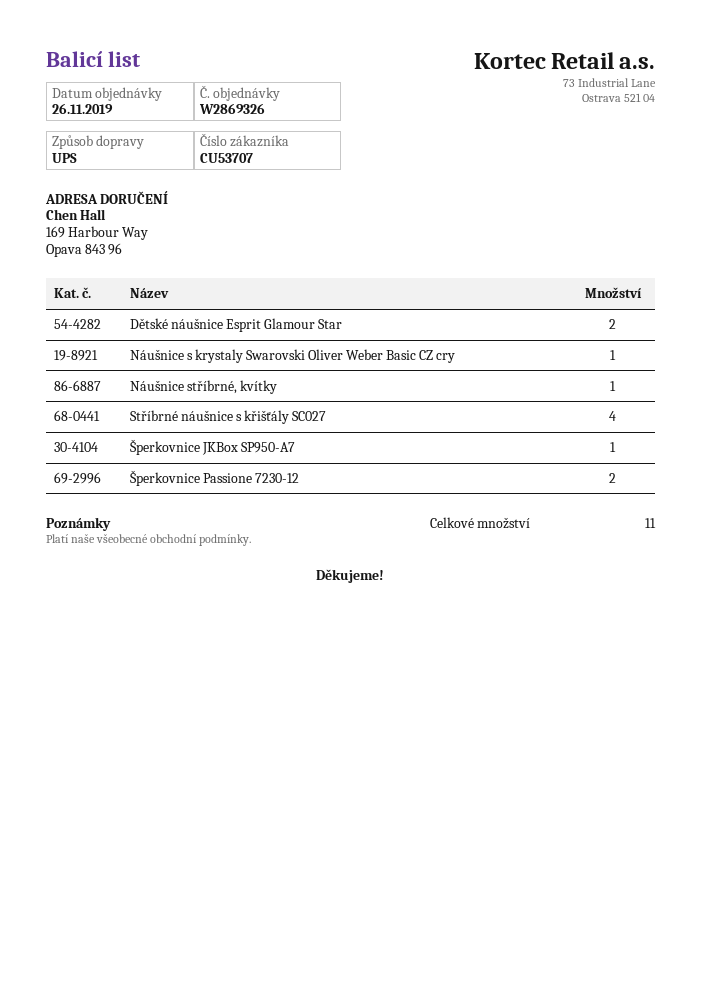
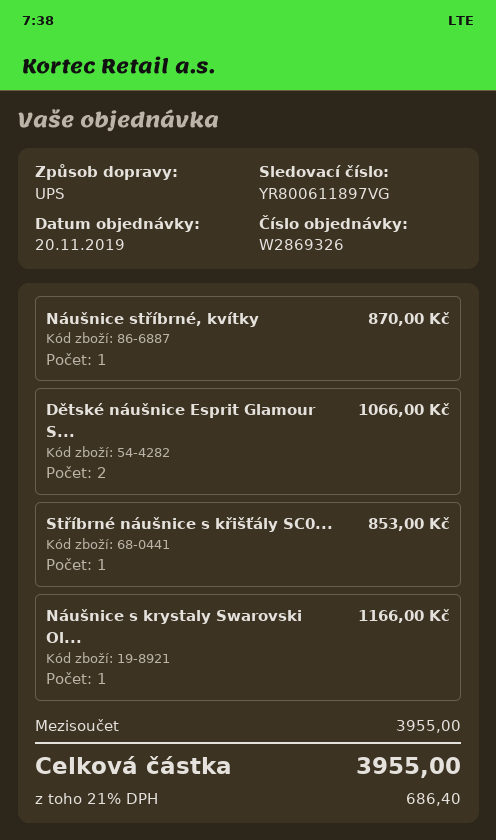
order date: 2019-11-26 -> 2019-11-20
Stříbrné náušnice s křišťály SC027: 4 -> 1
Šperkovnice JKBox SP950-A7: 1 -> none
Šperkovnice Passione 7230-12: 2 -> none

